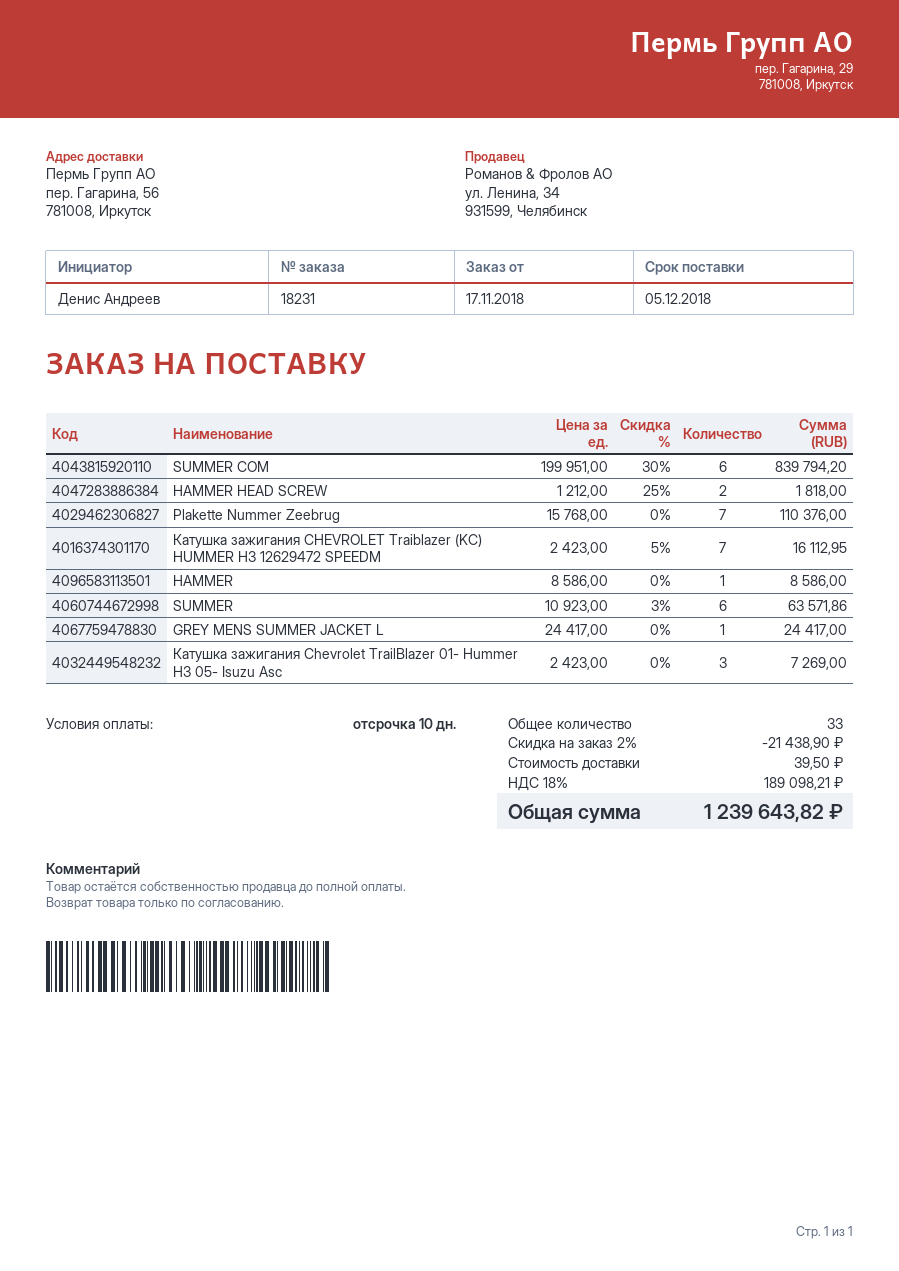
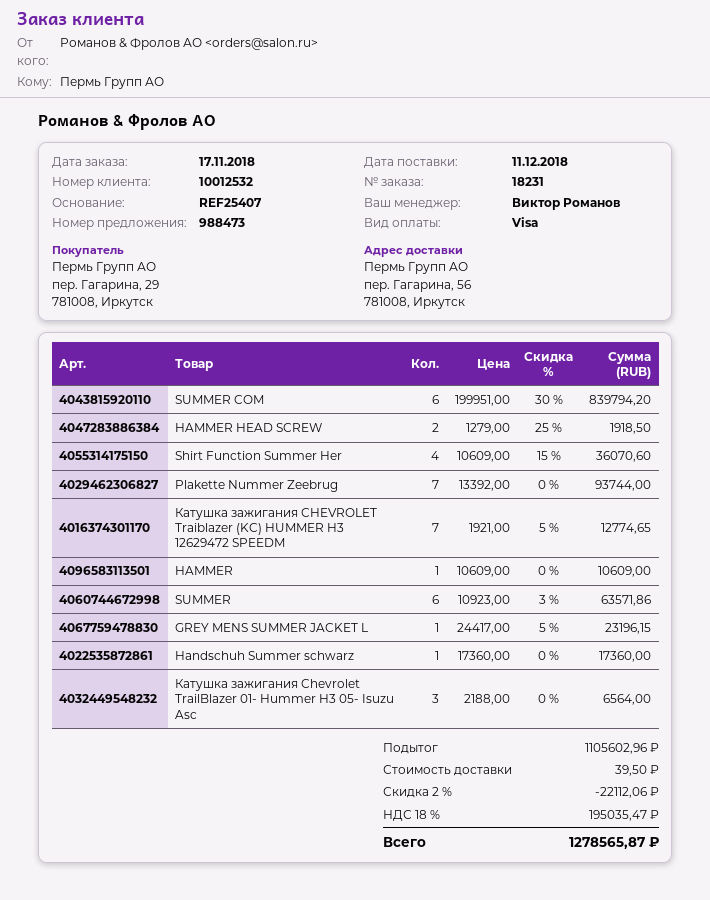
delivery date: 2018-12-05 -> 2018-12-11
HAMMER HEAD SCREW: 2 x 1212.00 - 25% = 1818.00 -> 2 x 1279.00 - 25% = 1918.50
Plakette Nummer Zeebrug: 7 x 15768.00 = 110376.00 -> 7 x 13392.00 = 93744.00
Катушка зажигания CHEVROLET Traiblazer (KC) HUMMER H3 12629472 SPEEDM: 7 x 2423.00 - 5% = 16112.95 -> 7 x 1921.00 - 5% = 12774.65
HAMMER: 1 x 8586.00 = 8586.00 -> 1 x 10609.00 = 10609.00
GREY MENS SUMMER JACKET L: 1 x 24417.00 = 24417.00 -> 1 x 24417.00 - 5% = 23196.15
Катушка зажигания Chevrolet TrailBlazer 01- Hummer H3 05- Isuzu Asc: 3 x 2423.00 = 7269.00 -> 3 x 2188.00 = 6564.00
Shirt Function Summer Her: none -> 4 x 10609.00 - 15% = 36070.60
Handschuh Summer schwarz: none -> 1 x 17360.00 = 17360.00
discount: 2% = 21438.90 -> 2% = 22112.06
tax: 18% = 189098.21 -> 18% = 195035.47
total: 1239643.82 -> 1278565.87

